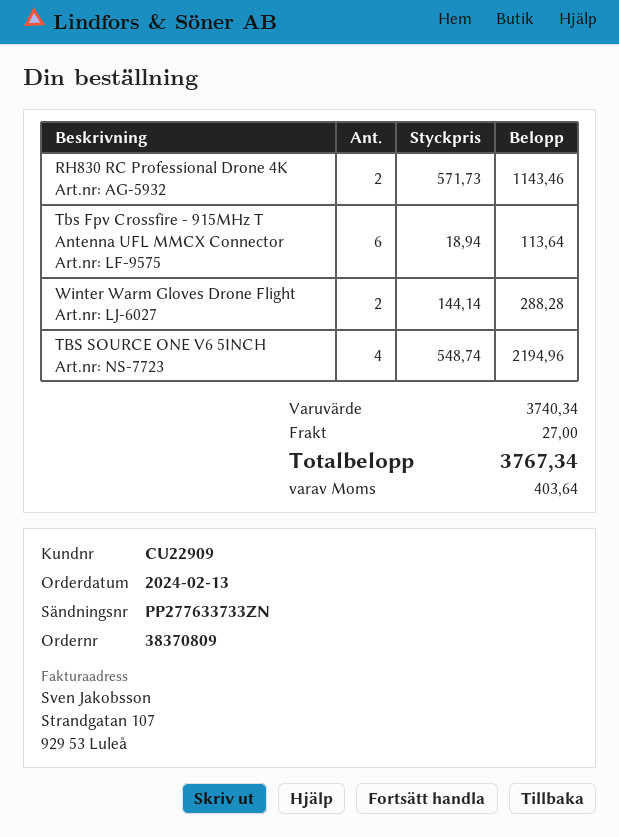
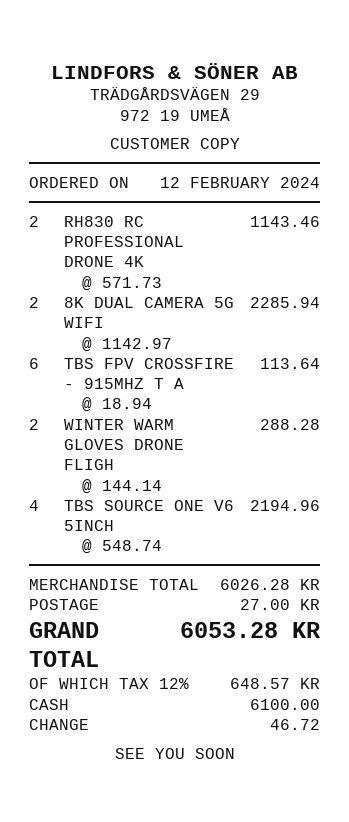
order date: 2024-02-13 -> 2024-02-12
8K DUAL CAMERA 5G WIFI: none -> 2 x 1142.97 = 2285.94
subtotal: 3740.34 -> 6026.28
tax: 403.64 -> 648.57
total: 3767.34 -> 6053.28

